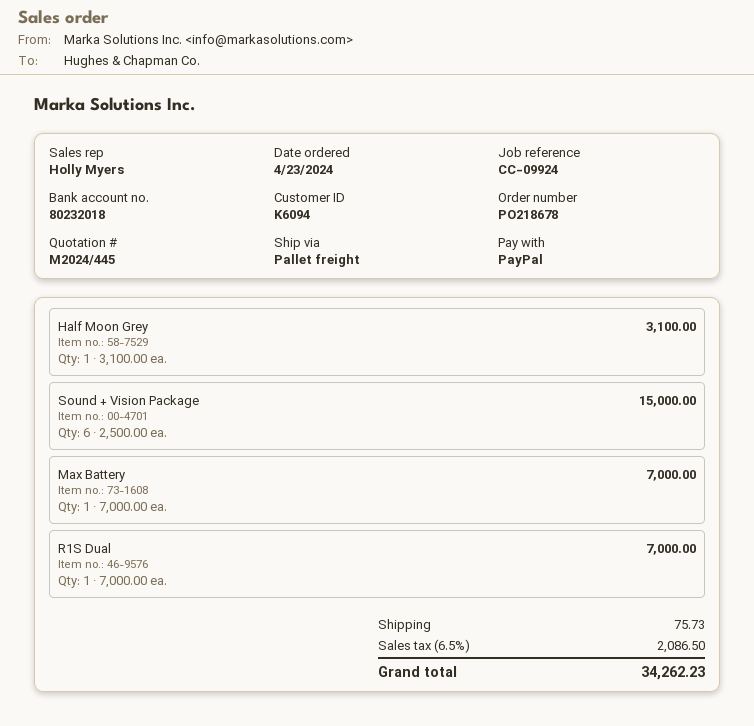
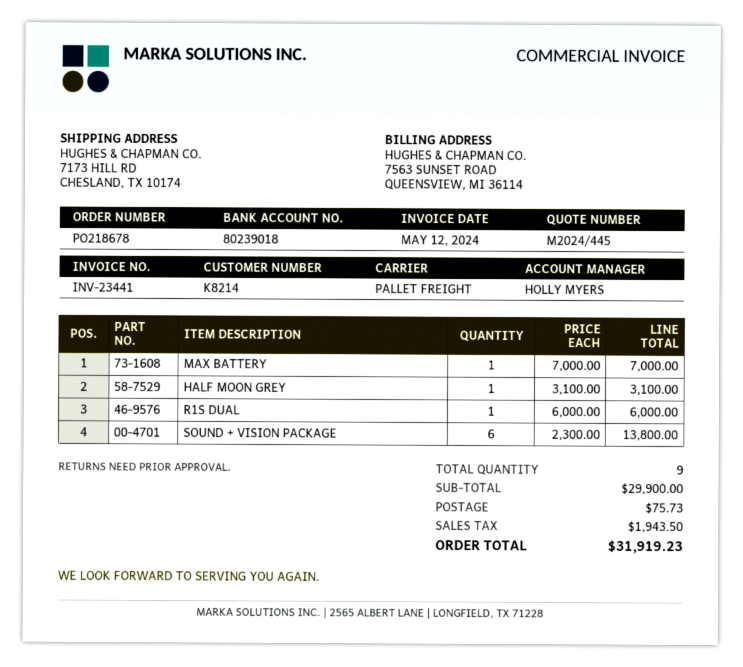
customer number: K6094 -> K8214
bank account: 80232018 -> 80239018
Sound + Vision Package: 6 x 2500.00 = 15000.00 -> 6 x 2300.00 = 13800.00
R1S Dual: 1 x 7000.00 = 7000.00 -> 1 x 6000.00 = 6000.00
tax: 2086.50 -> 1943.50
total: 34262.23 -> 31919.23

